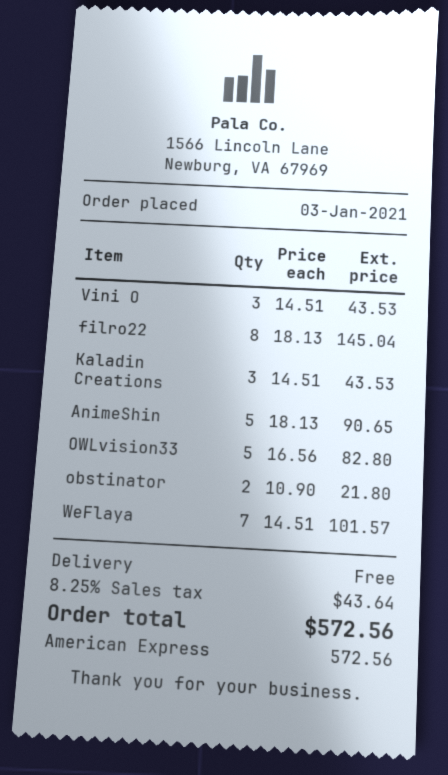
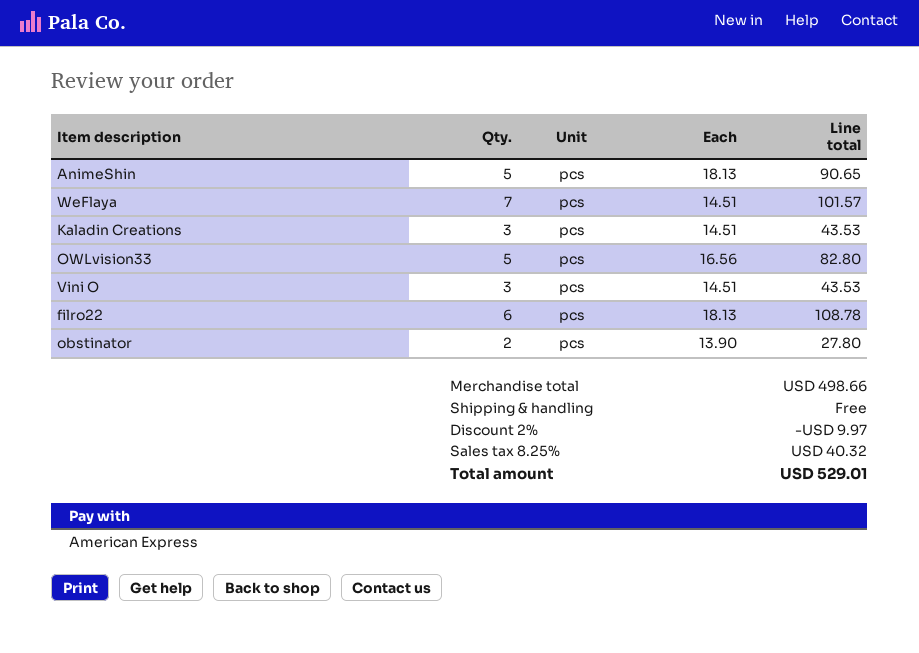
filro22: 8 x 18.13 = 145.04 -> 6 x 18.13 = 108.78
obstinator: 2 x 10.90 = 21.80 -> 2 x 13.90 = 27.80
discount: none -> 2% = 9.97
tax: 8.25% = 43.64 -> 8.25% = 40.32
total: 572.56 -> 529.01

